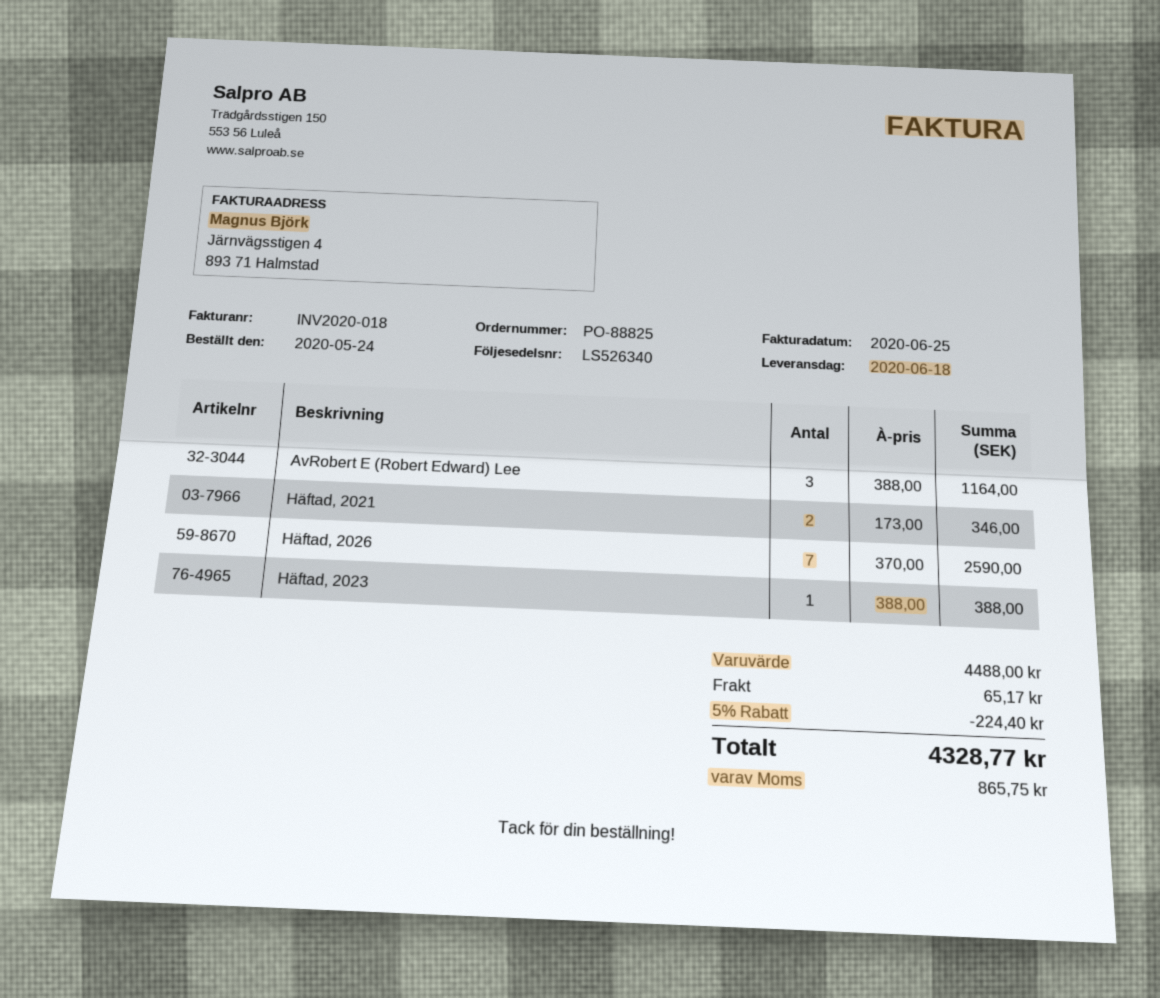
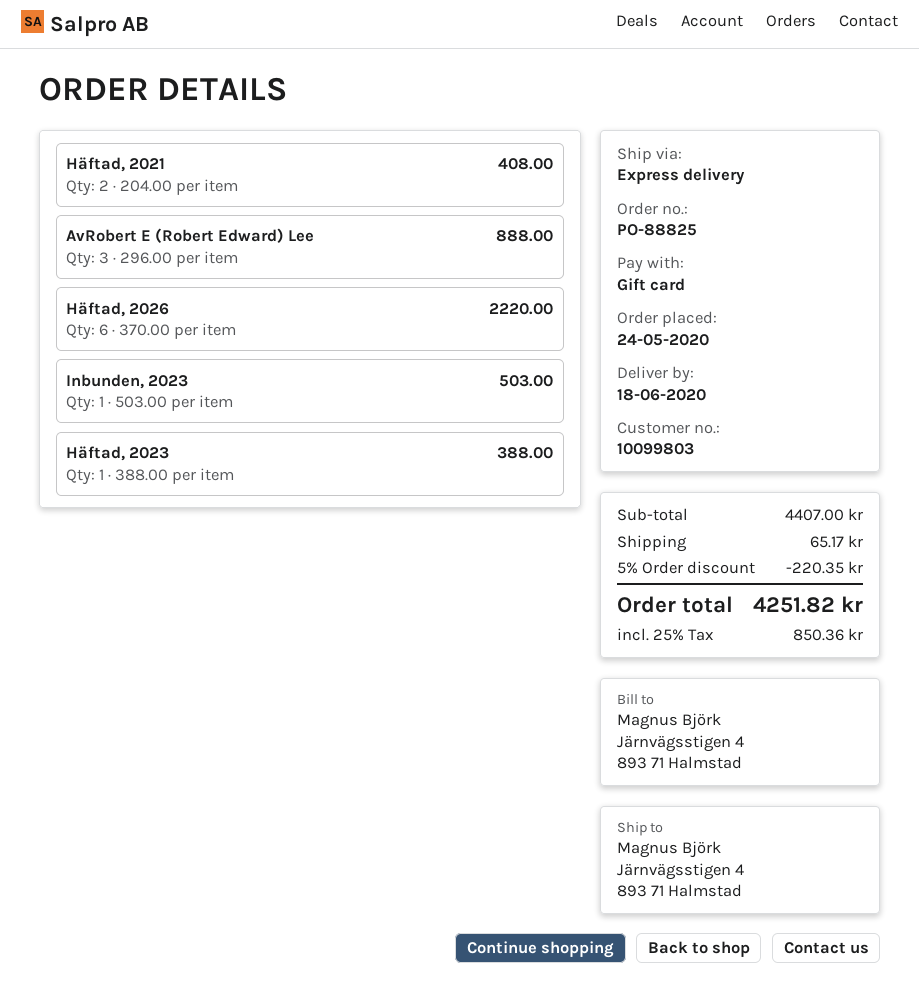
AvRobert E (Robert Edward) Lee: 3 x 388.00 = 1164.00 -> 3 x 296.00 = 888.00
Häftad, 2021: 2 x 173.00 = 346.00 -> 2 x 204.00 = 408.00
Häftad, 2026: 7 x 370.00 = 2590.00 -> 6 x 370.00 = 2220.00
Inbunden, 2023: none -> 1 x 503.00 = 503.00
subtotal: 4488.00 -> 4407.00
discount: 5% = 224.40 -> 5% = 220.35
tax: 865.75 -> 850.36
total: 4328.77 -> 4251.82

